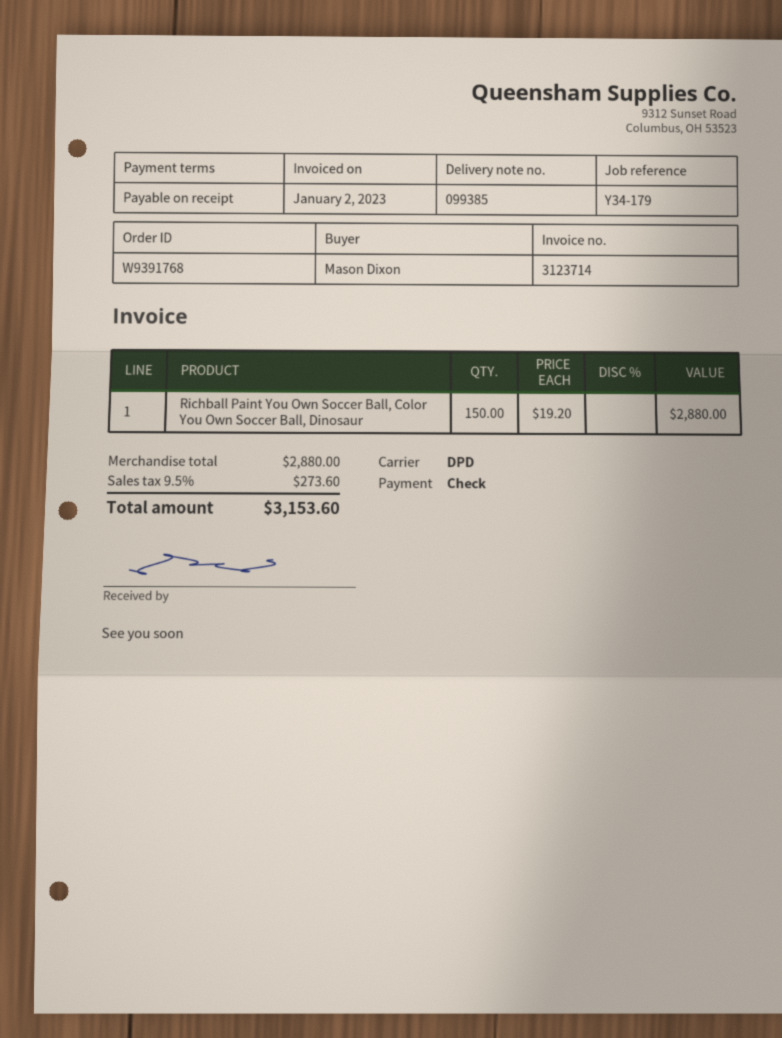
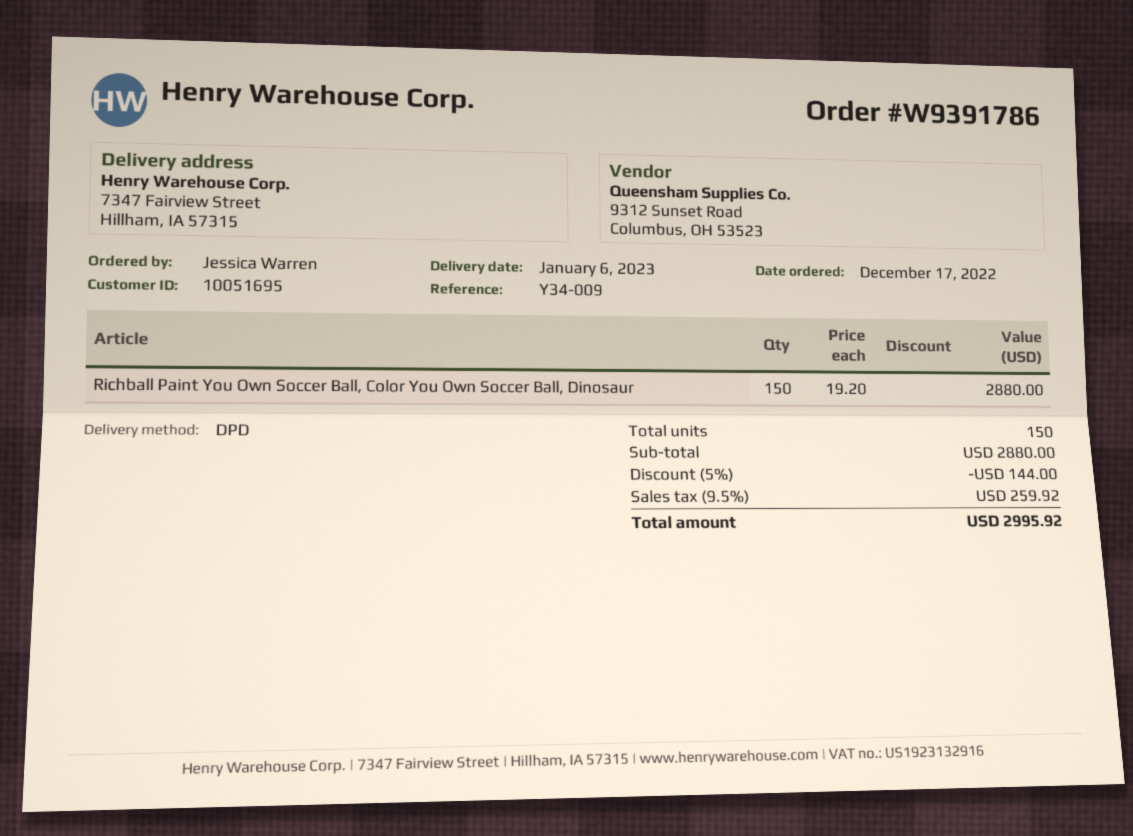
order number: W9391768 -> W9391786
reference: Y34-179 -> Y34-009
ordered by: Mason Dixon -> Jessica Warren
discount: none -> 5% = 144.00
tax: 9.5% = 273.60 -> 9.5% = 259.92
total: 3153.60 -> 2995.92

